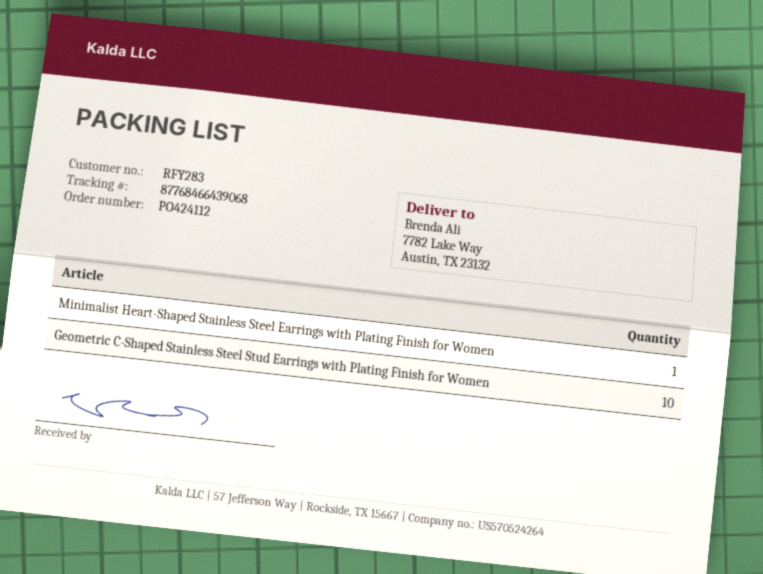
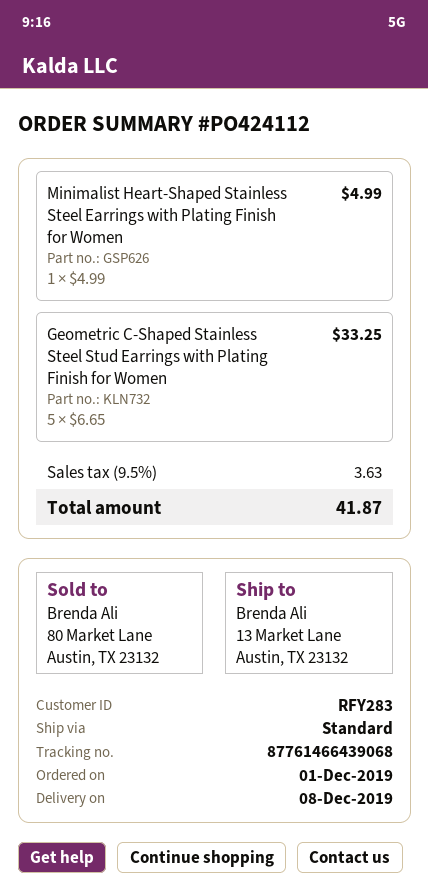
tracking number: 87768466439068 -> 87761466439068
ship to: 7782 Lake Way, Austin, TX 23132 -> 13 Market Lane, Austin, TX 23132
Geometric C-Shaped Stainless Steel Stud Earrings with Plating Finish for Women: 10 -> 5

